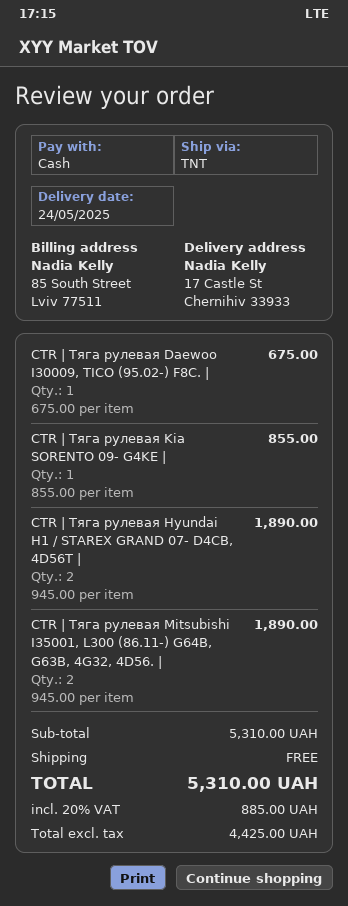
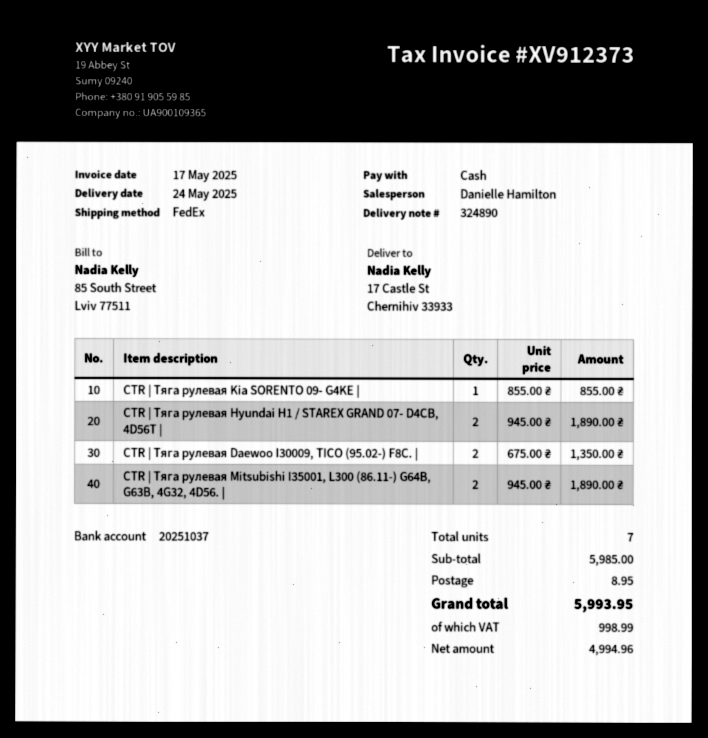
shipping method: TNT -> FedEx
CTR | Тяга рулевая Daewoo I30009, TICO (95.02-) F8C. |: 1 x 675.00 = 675.00 -> 2 x 675.00 = 1350.00
subtotal: 5310.00 -> 5985.00
shipping: 0.00 -> 8.95
net: 4425.00 -> 4994.96
tax: 885.00 -> 998.99
total: 5310.00 -> 5993.95

